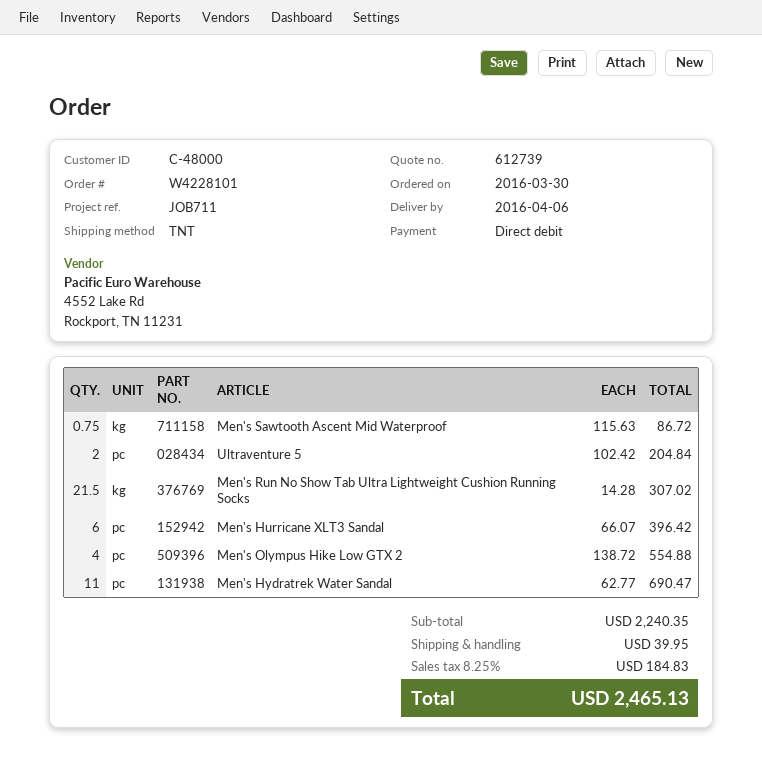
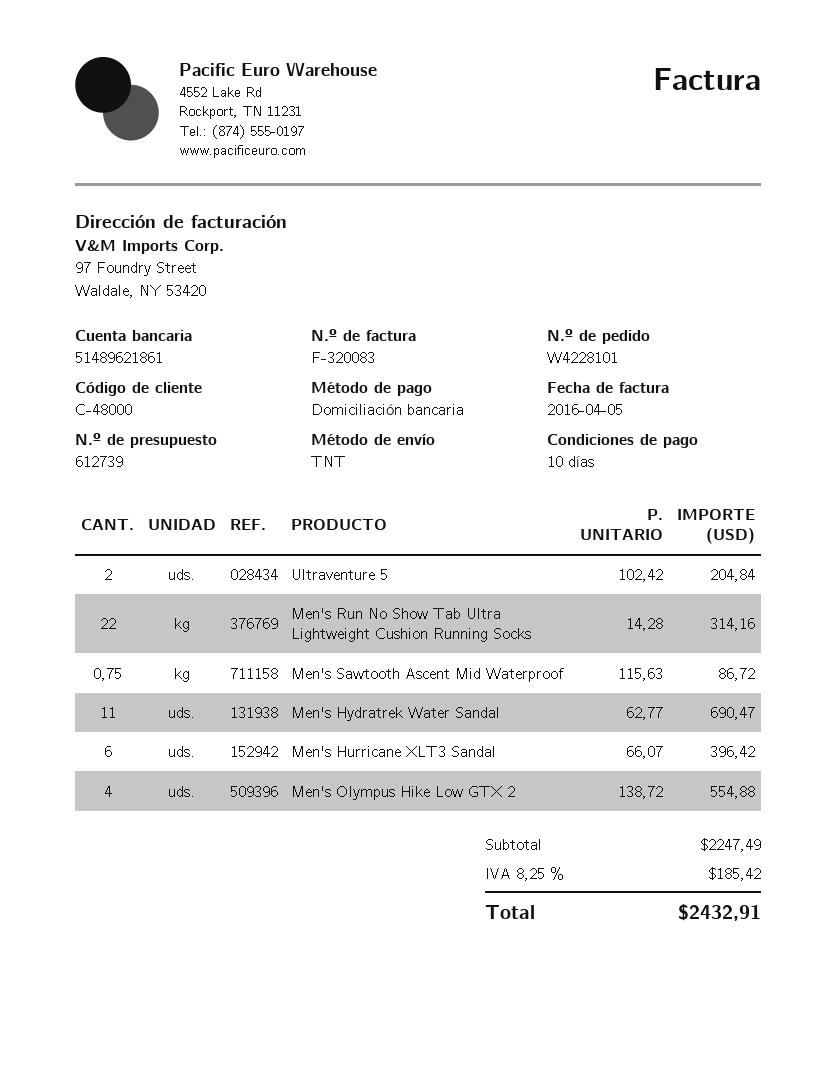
Men's Run No Show Tab Ultra Lightweight Cushion Running Socks: 21.5 x 14.28 = 307.02 -> 22 x 14.28 = 314.16
subtotal: 2240.35 -> 2247.49
shipping: 39.95 -> none
tax: 8.25% = 184.83 -> 8.25% = 185.42
total: 2465.13 -> 2432.91

